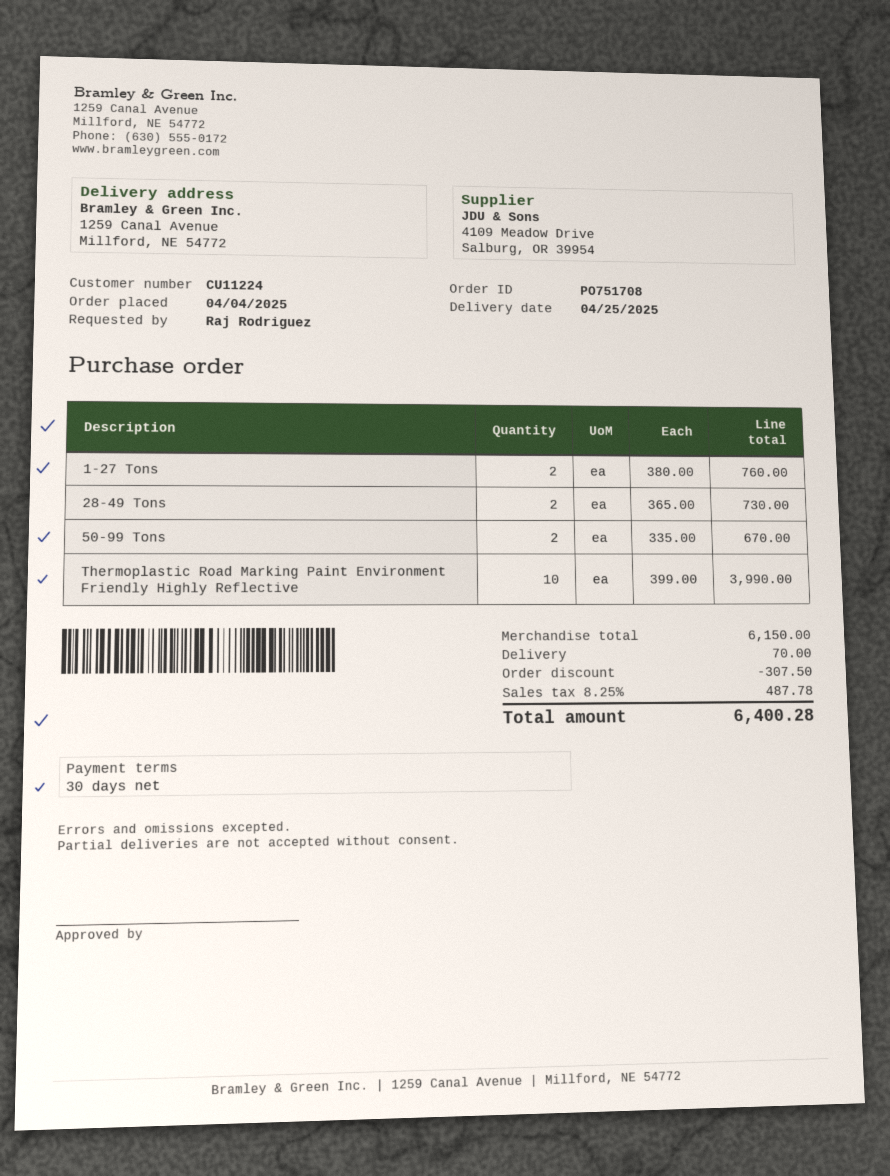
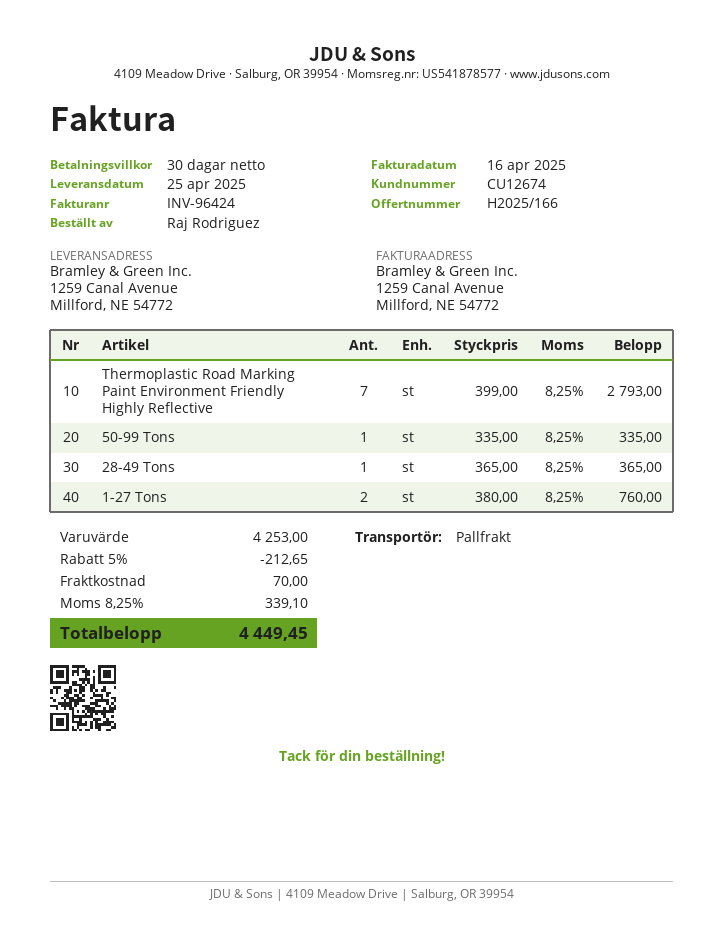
customer number: CU11224 -> CU12674
28-49 Tons: 2 x 365.00 = 730.00 -> 1 x 365.00 = 365.00
50-99 Tons: 2 x 335.00 = 670.00 -> 1 x 335.00 = 335.00
Thermoplastic Road Marking Paint Environment Friendly Highly Reflective: 10 x 399.00 = 3990.00 -> 7 x 399.00 = 2793.00
subtotal: 6150.00 -> 4253.00
discount: 307.50 -> 212.65
tax: 8.25% = 487.78 -> 8.25% = 339.10
total: 6400.28 -> 4449.45

